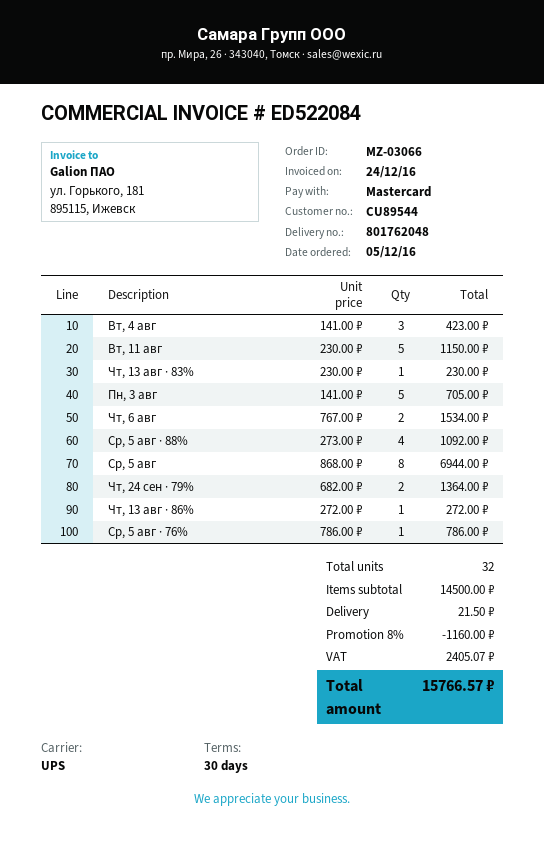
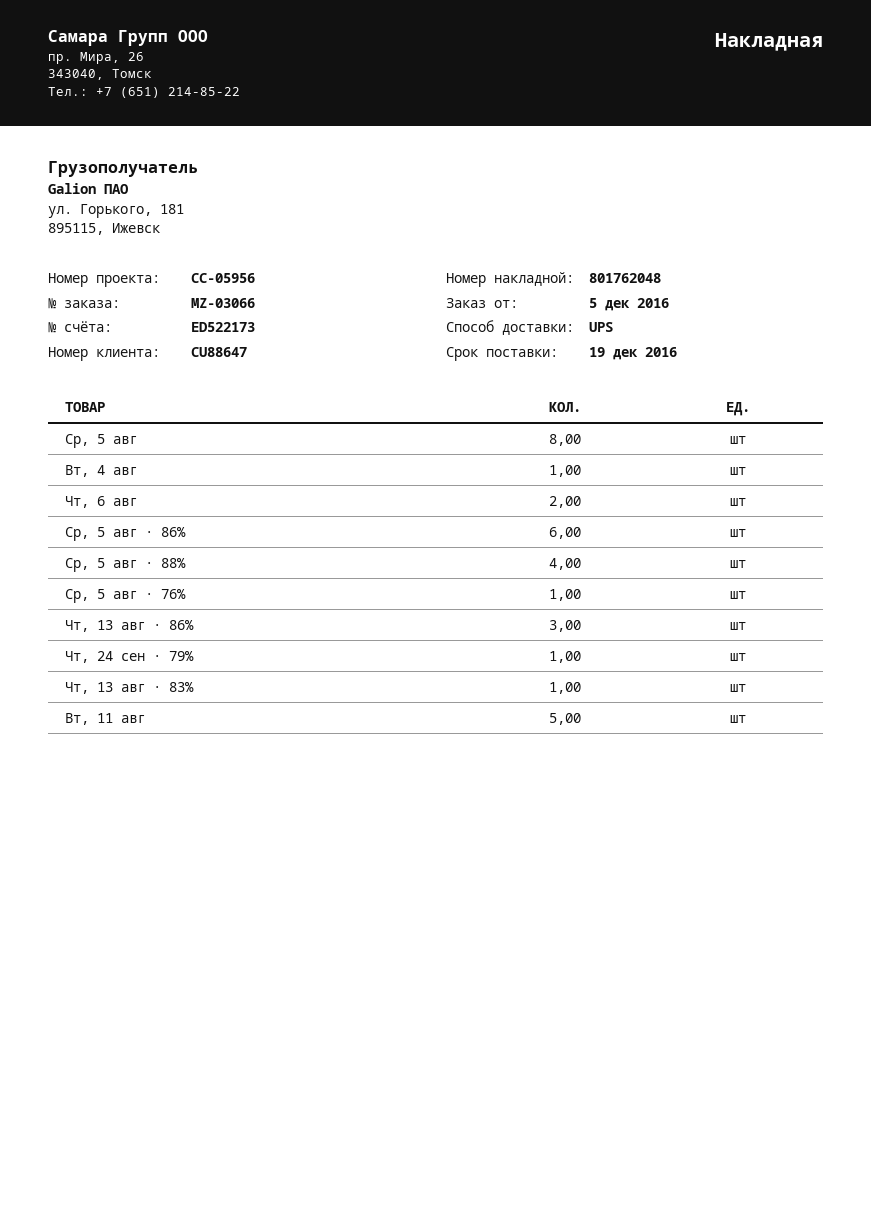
invoice number: ED522084 -> ED522173
customer number: CU89544 -> CU88647
Вт, 4 авг: 3 -> 1
Пн, 3 авг: 5 -> none
Чт, 24 сен · 79%: 2 -> 1
Чт, 13 авг · 86%: 1 -> 3
Ср, 5 авг · 86%: none -> 6

